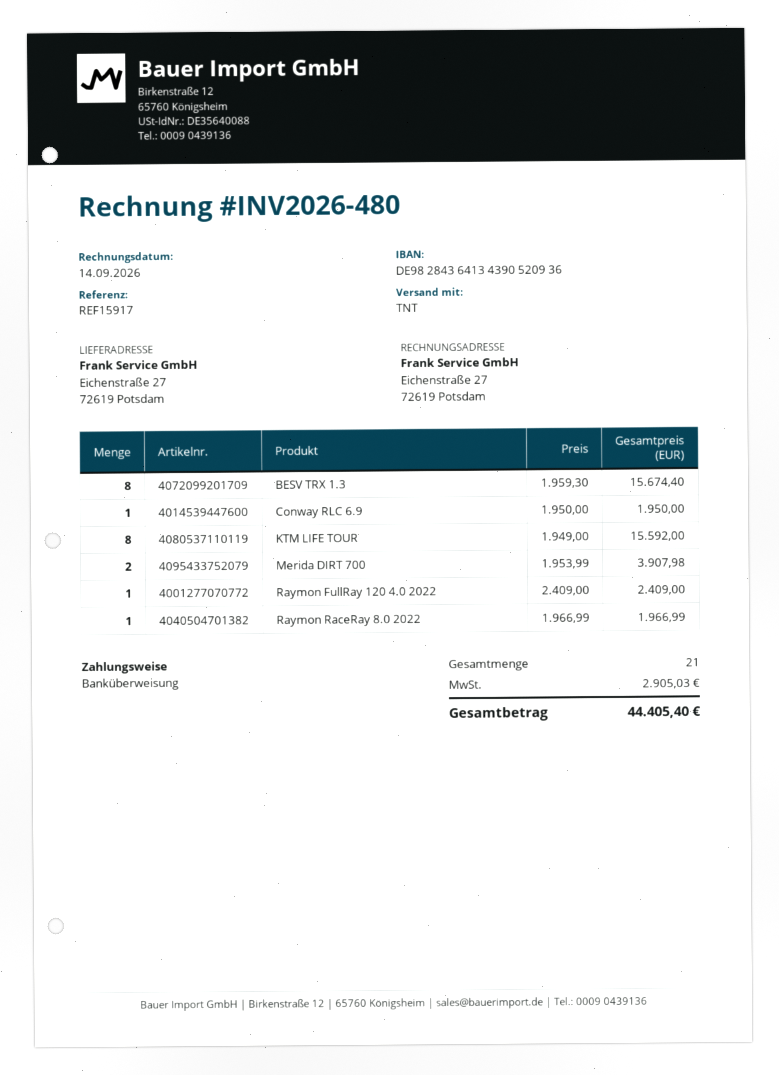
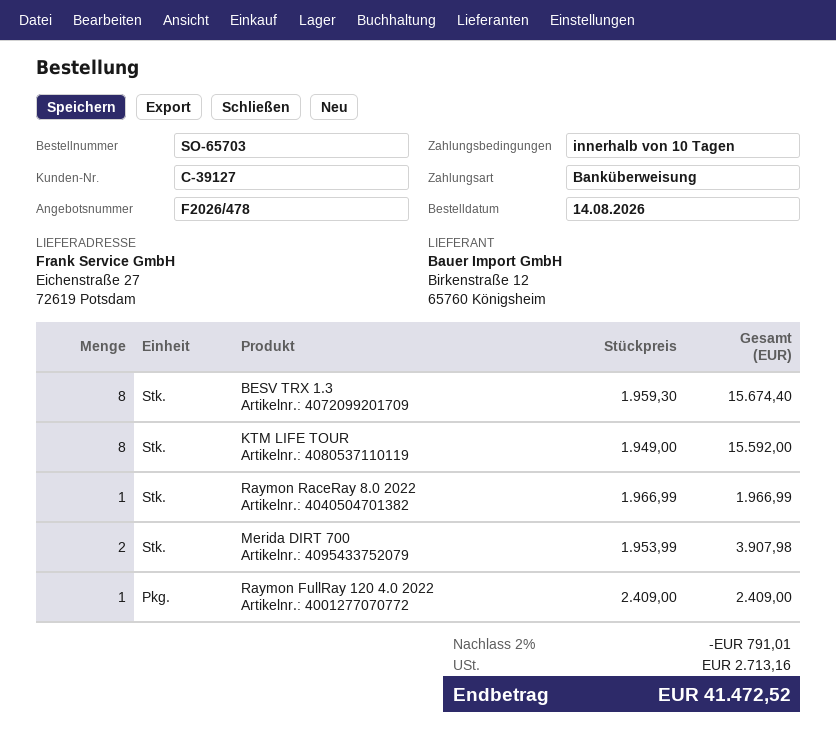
Conway RLC 6.9: 1 x 1950.00 = 1950.00 -> none
discount: none -> 2% = 791.01
tax: 2905.03 -> 2713.16
total: 44405.40 -> 41472.52

